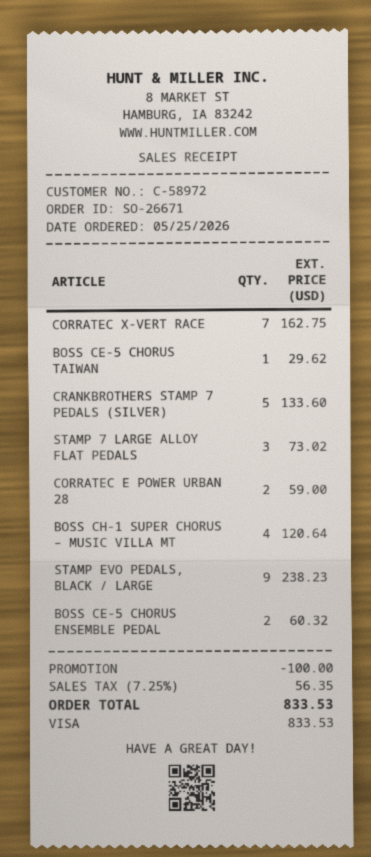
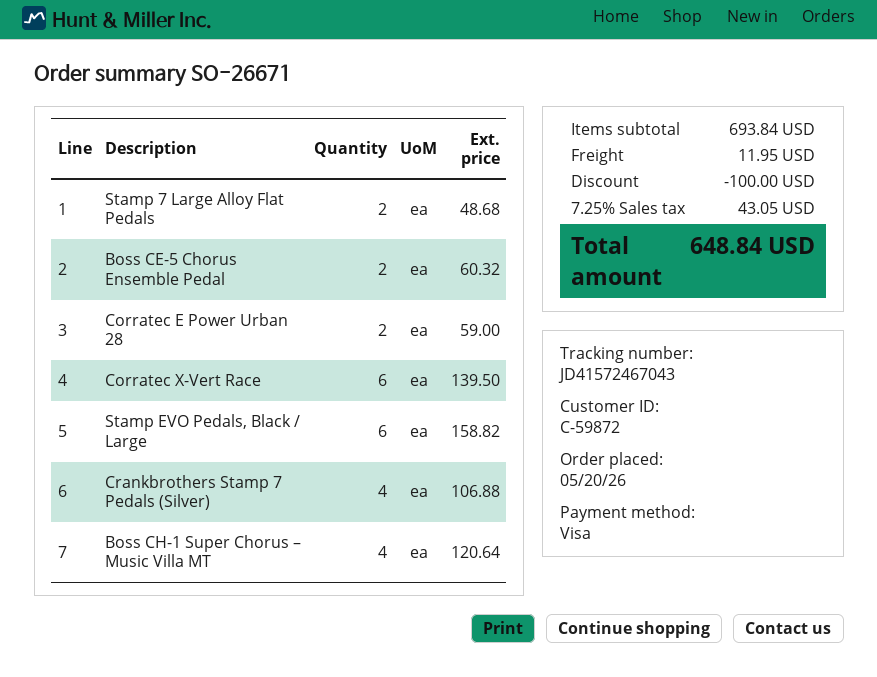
order date: 2026-05-25 -> 2026-05-20
customer number: C-58972 -> C-59872
CORRATEC X-VERT RACE: 7 for 162.75 -> 6 for 139.50
BOSS CE-5 CHORUS TAIWAN: 1 for 29.62 -> none
CRANKBROTHERS STAMP 7 PEDALS (SILVER): 5 for 133.60 -> 4 for 106.88
STAMP 7 LARGE ALLOY FLAT PEDALS: 3 for 73.02 -> 2 for 48.68
STAMP EVO PEDALS, BLACK / LARGE: 9 for 238.23 -> 6 for 158.82
shipping: none -> 11.95
tax: 7.25% = 56.35 -> 7.25% = 43.05
total: 833.53 -> 648.84

